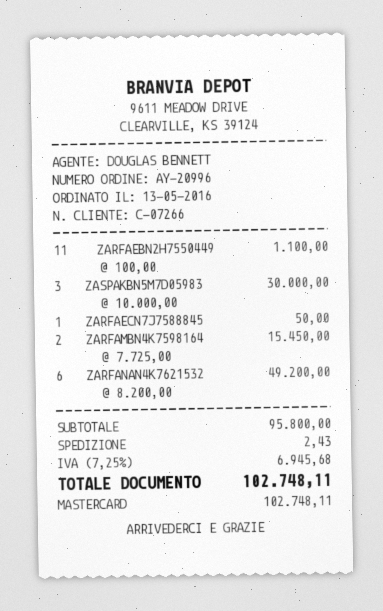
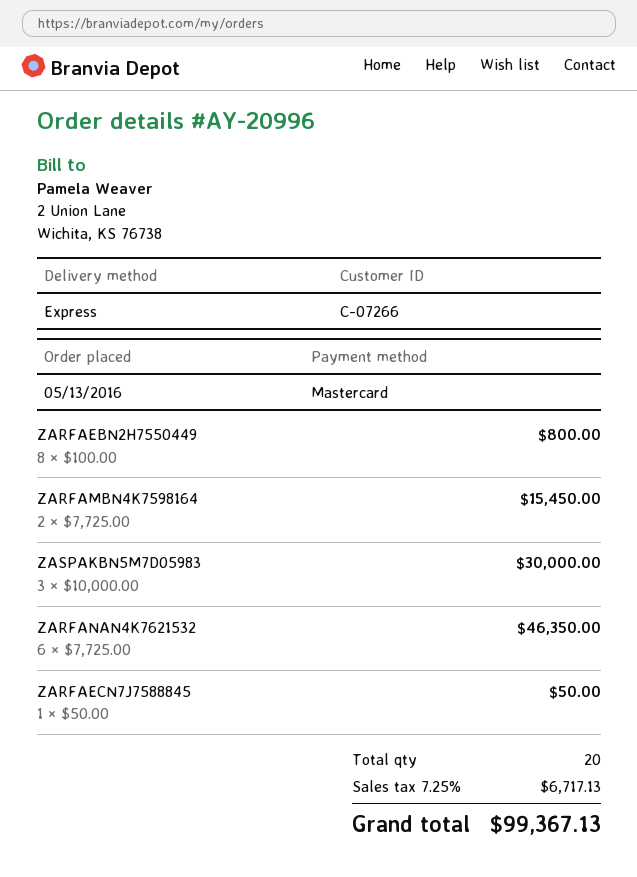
ZARFAEBN2H7550449: 11 x 100.00 = 1100.00 -> 8 x 100.00 = 800.00
ZARFANAN4K7621532: 6 x 8200.00 = 49200.00 -> 6 x 7725.00 = 46350.00
shipping: 2.43 -> none
tax: 7.25% = 6945.68 -> 7.25% = 6717.13
total: 102748.11 -> 99367.13

